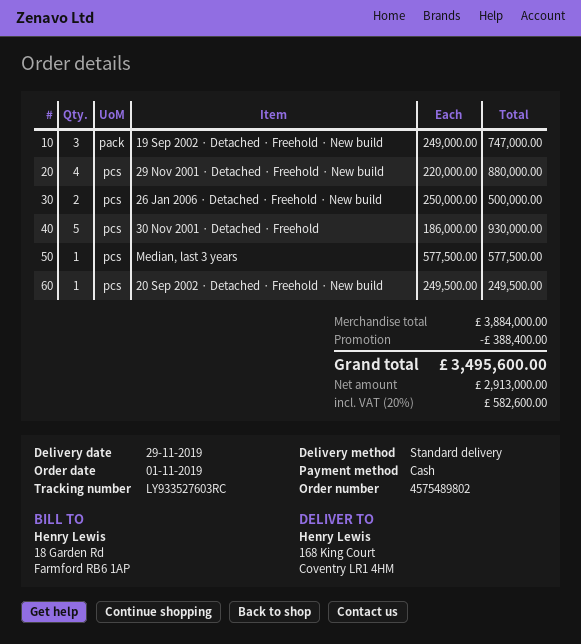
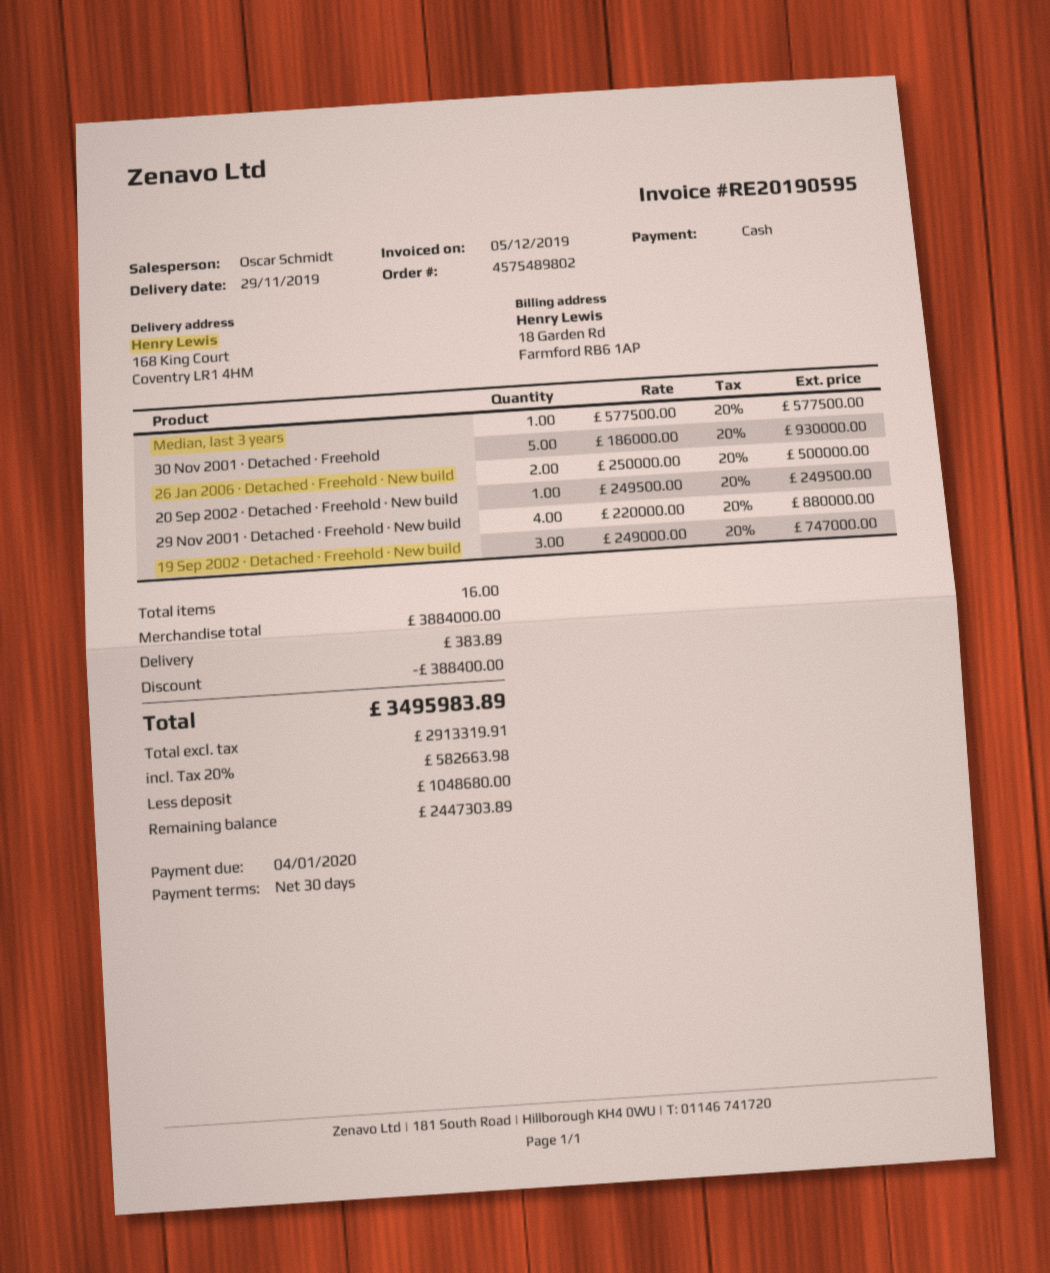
shipping: none -> 383.89
net: 2913000.00 -> 2913319.91
tax: 20% = 582600.00 -> 20% = 582663.98
total: 3495600.00 -> 3495983.89

